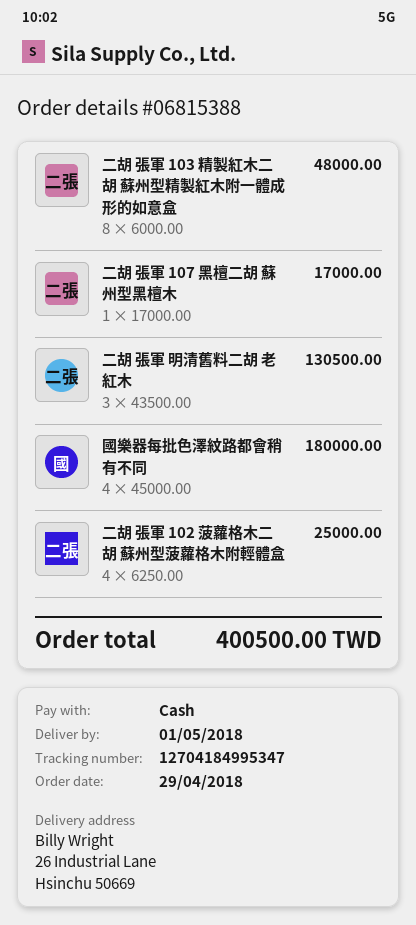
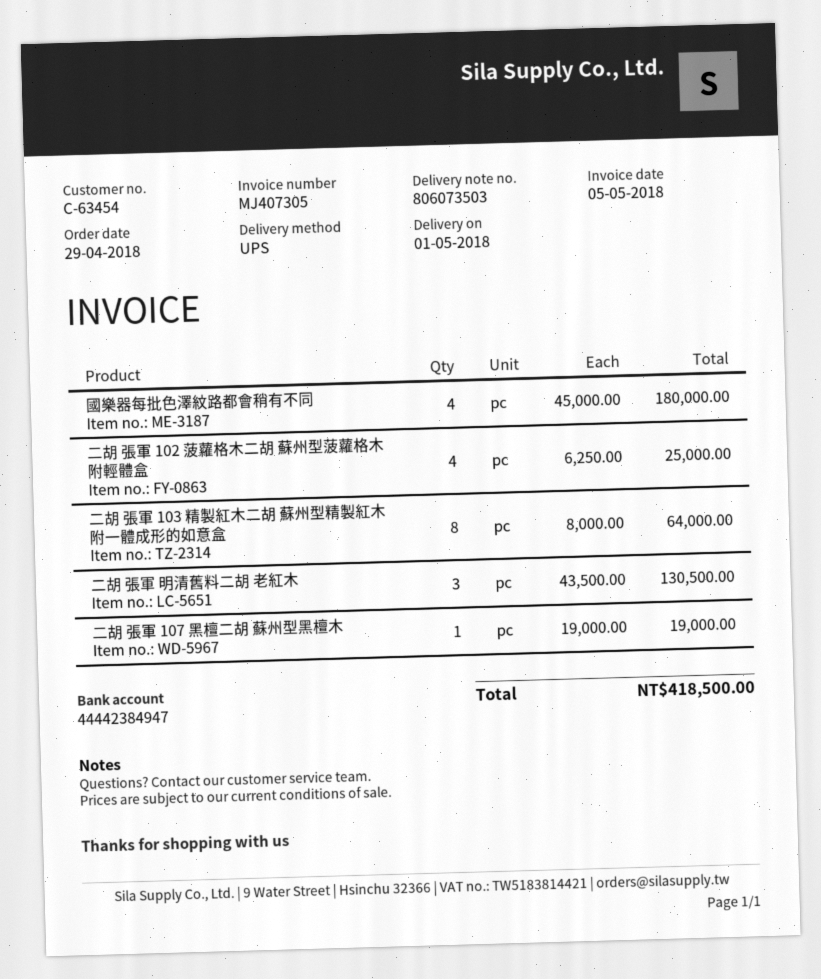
二胡 張軍 103 精製紅木二胡 蘇州型精製紅木附一體成形的如意盒: 8 x 6000.00 = 48000.00 -> 8 x 8000.00 = 64000.00
二胡 張軍 107 黑檀二胡 蘇州型黑檀木: 1 x 17000.00 = 17000.00 -> 1 x 19000.00 = 19000.00
total: 400500.00 -> 418500.00

